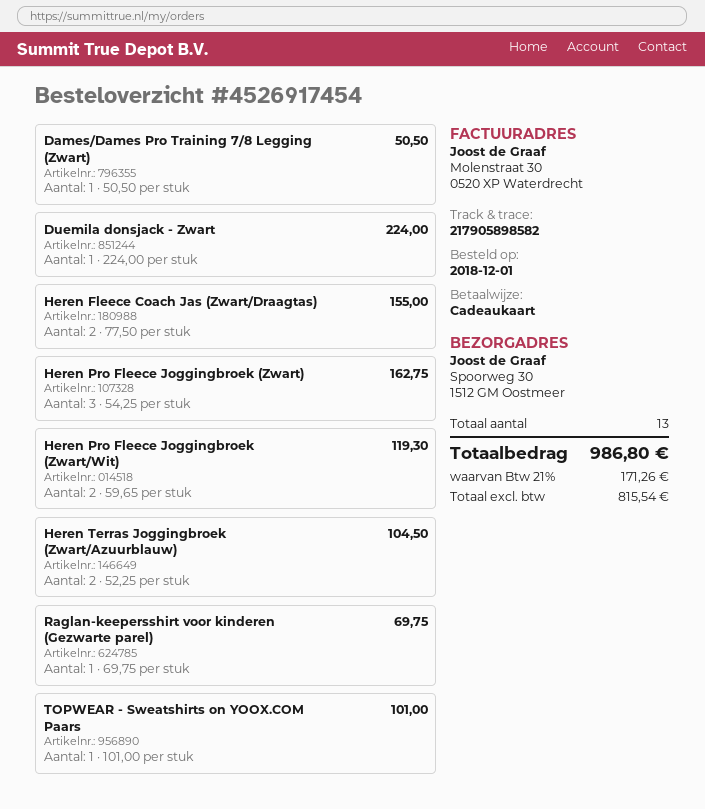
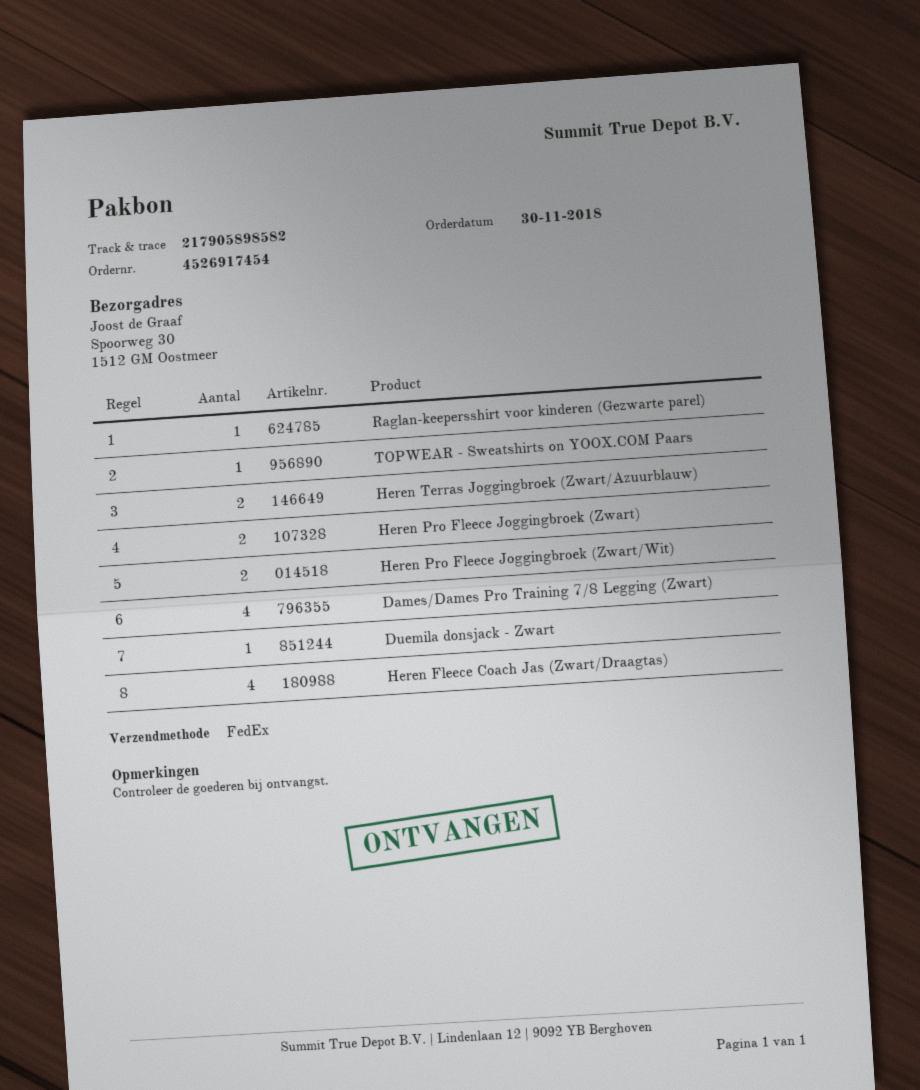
order date: 2018-12-01 -> 2018-11-30
Dames/Dames Pro Training 7/8 Legging (Zwart): 1 -> 4
Heren Fleece Coach Jas (Zwart/Draagtas): 2 -> 4
Heren Pro Fleece Joggingbroek (Zwart): 3 -> 2

